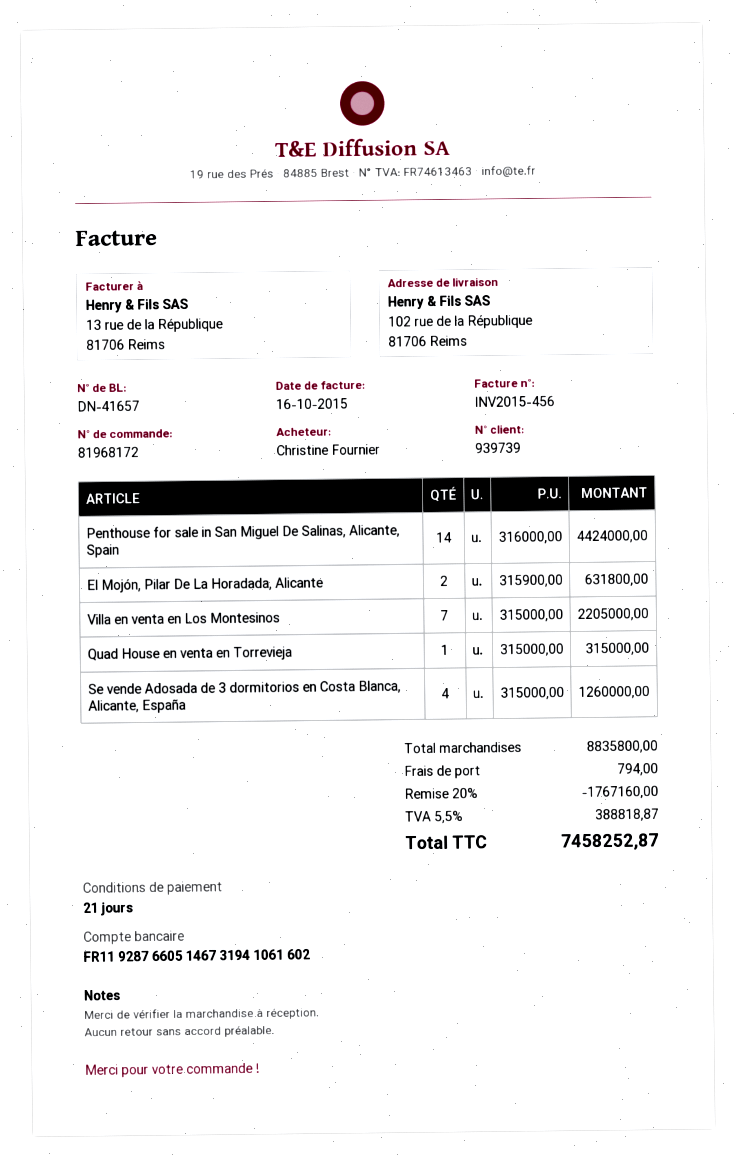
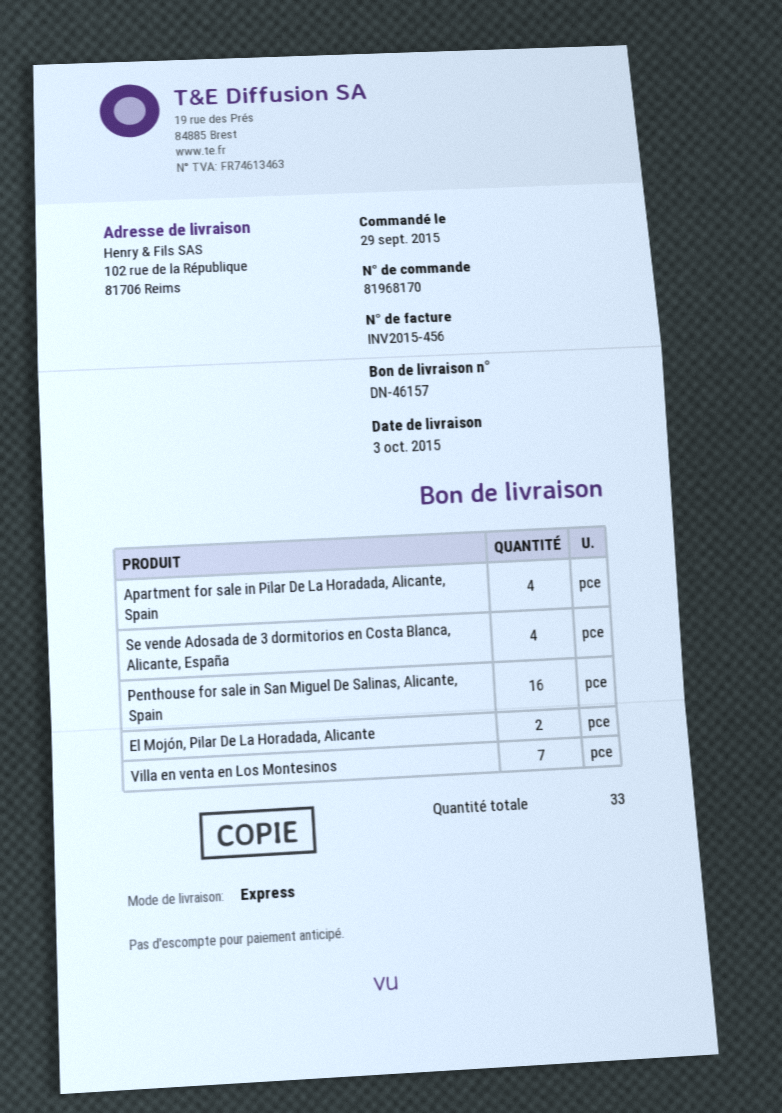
order number: 81968172 -> 81968170
delivery note number: DN-41657 -> DN-46157
Penthouse for sale in San Miguel De Salinas, Alicante, Spain: 14 -> 16
Quad House en venta en Torrevieja: 1 -> none
Apartment for sale in Pilar De La Horadada, Alicante, Spain: none -> 4

